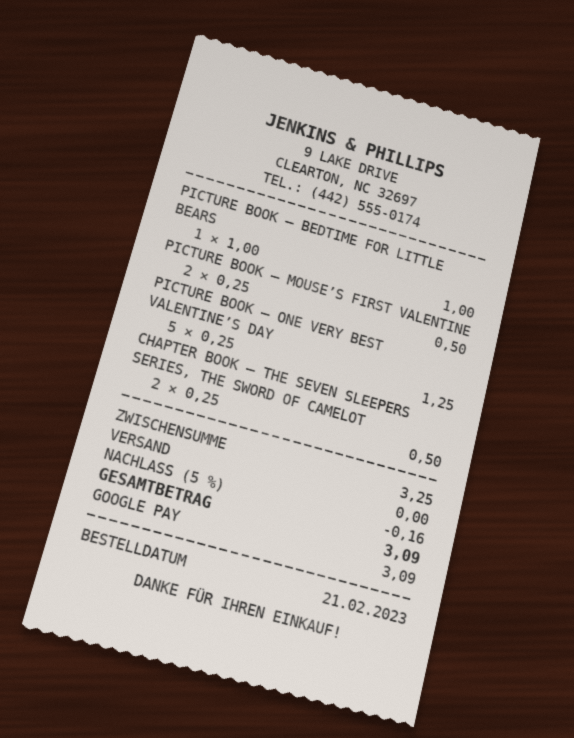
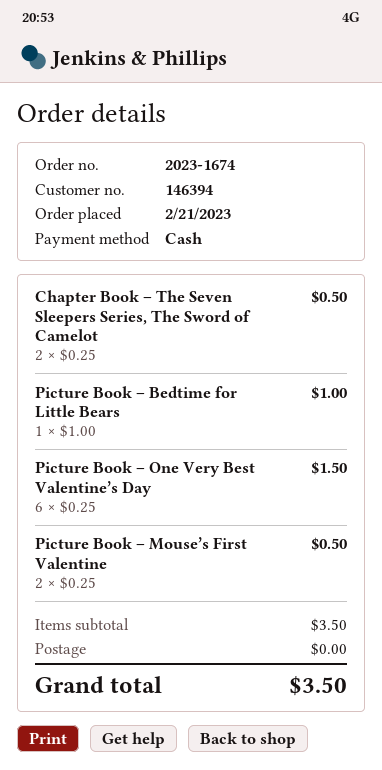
payment method: Google Pay -> cash
PICTURE BOOK – ONE VERY BEST VALENTINE’S DAY: 5 x 0.25 = 1.25 -> 6 x 0.25 = 1.50
subtotal: 3.25 -> 3.50
discount: 5% = 0.16 -> none
total: 3.09 -> 3.50

